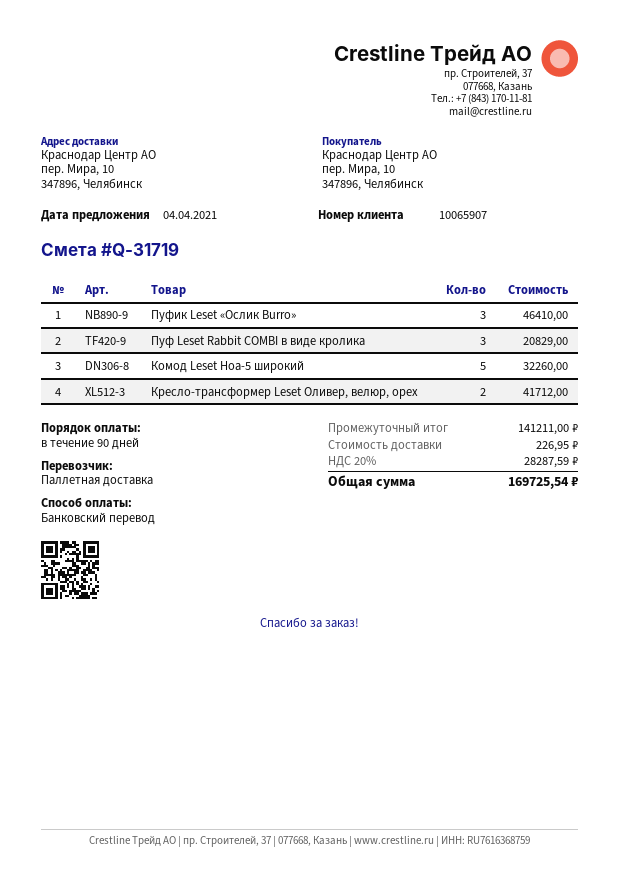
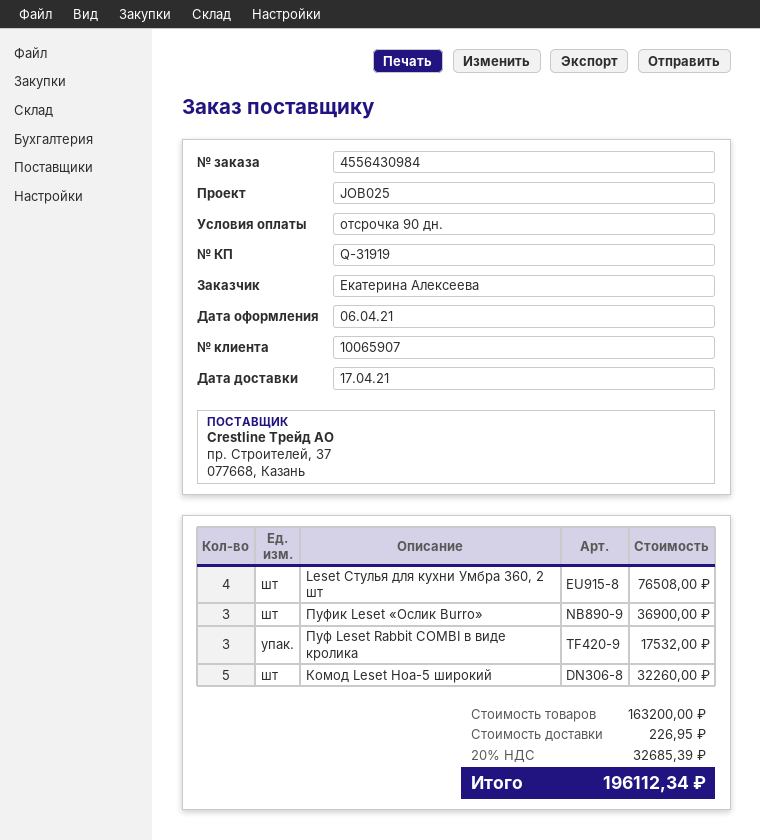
quote number: Q-31719 -> Q-31919
Пуфик Leset «Ослик Burro»: 3 for 46410.00 -> 3 for 36900.00
Пуф Leset Rabbit COMBI в виде кролика: 3 for 20829.00 -> 3 for 17532.00
Кресло-трансформер Leset Оливер, велюр, орех: 2 for 41712.00 -> none
Leset Стулья для кухни Умбра 360, 2 шт: none -> 4 for 76508.00
subtotal: 141211.00 -> 163200.00
tax: 20% = 28287.59 -> 20% = 32685.39
total: 169725.54 -> 196112.34

